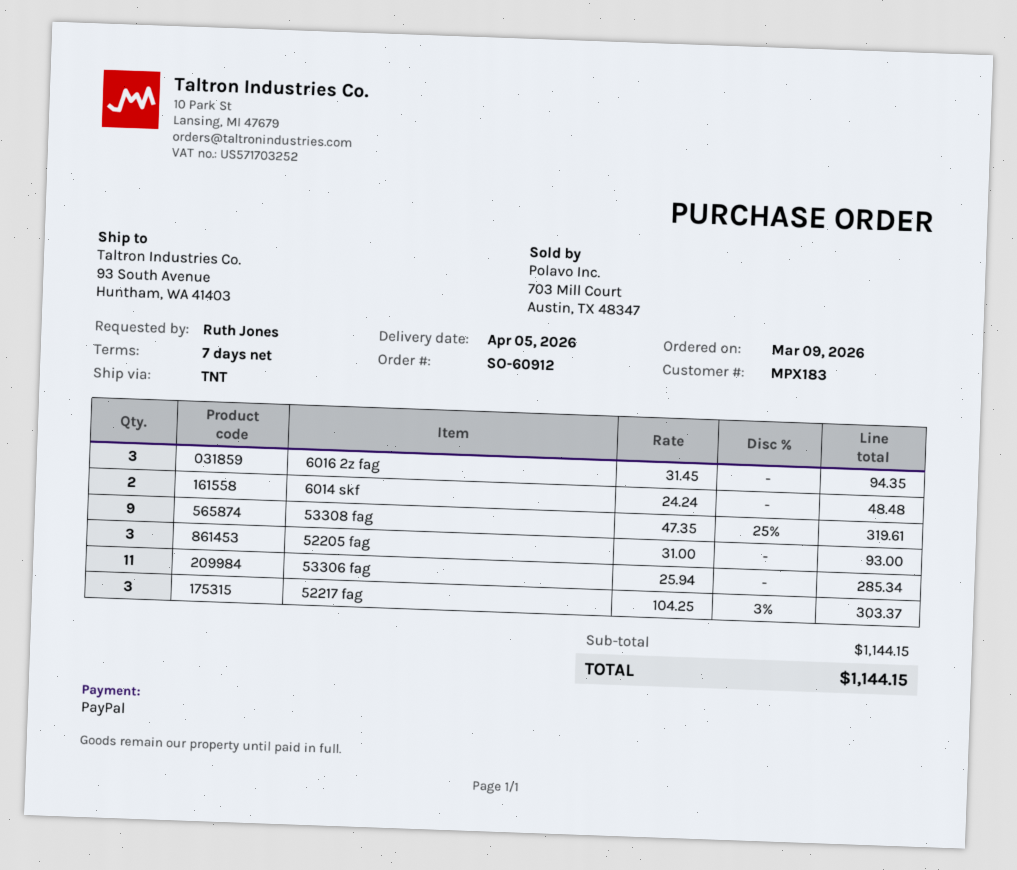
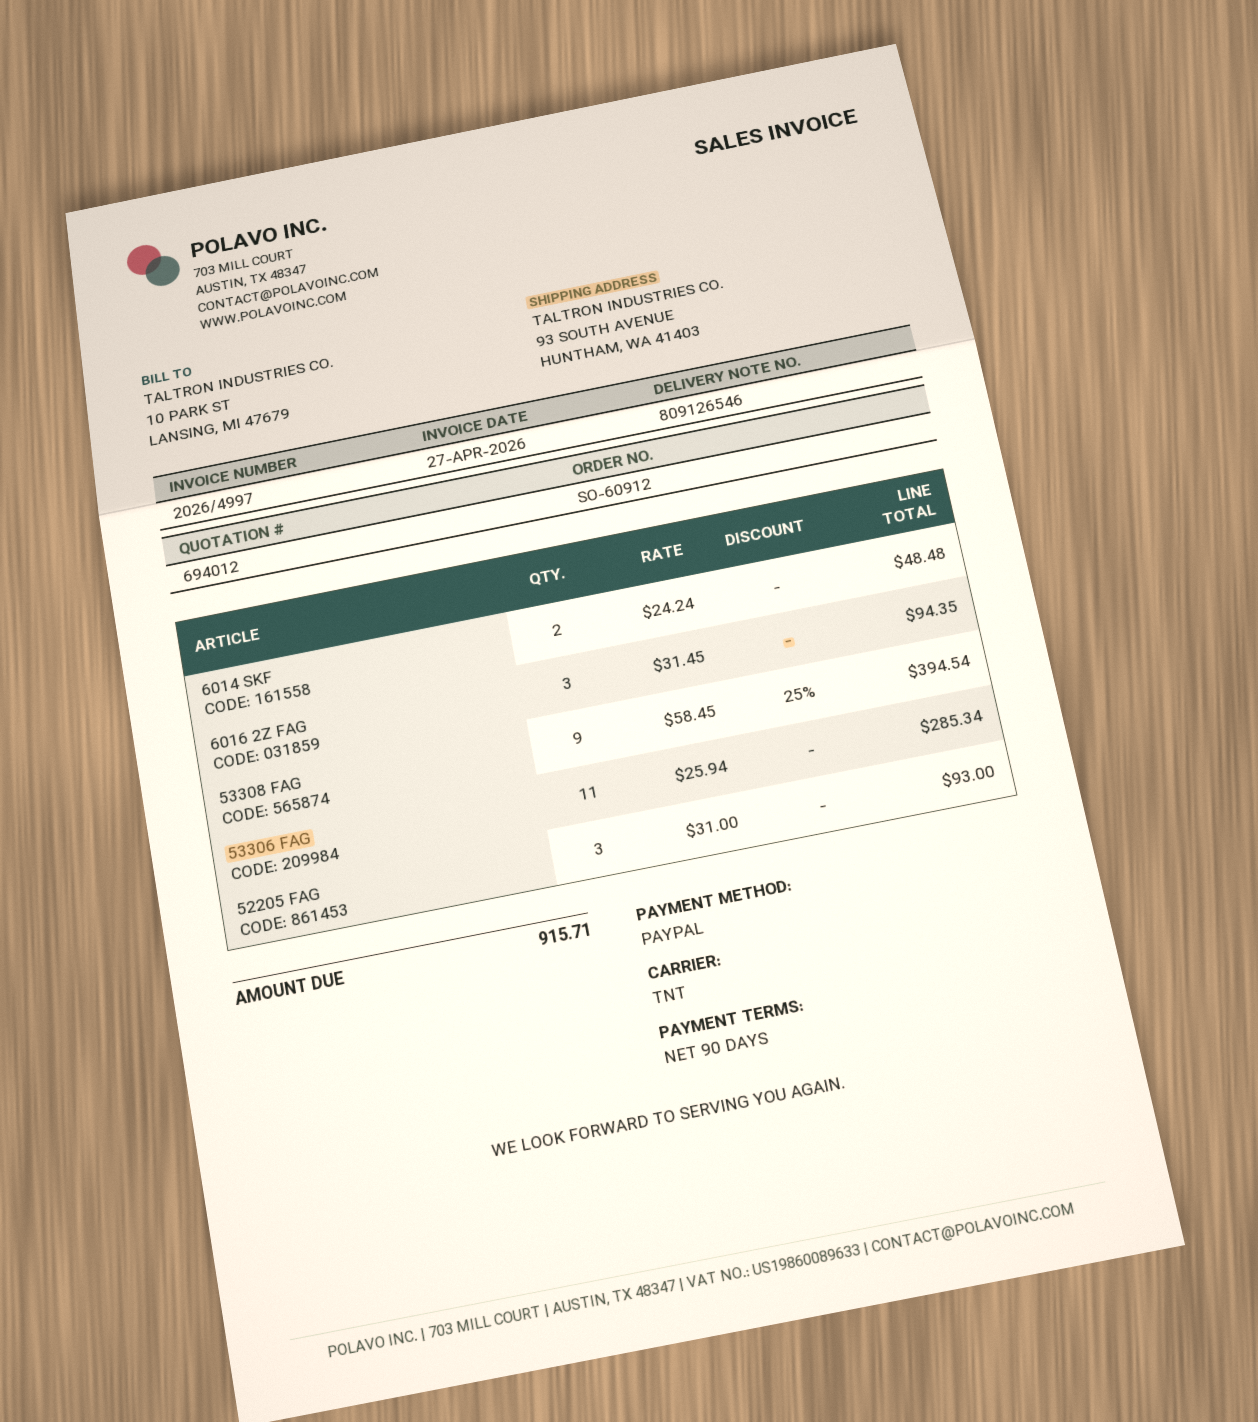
payment terms: 7 days -> 90 days
53308 fag: 9 x 47.35 - 25% = 319.61 -> 9 x 58.45 - 25% = 394.54
52217 fag: 3 x 104.25 - 3% = 303.37 -> none
total: 1144.15 -> 915.71

